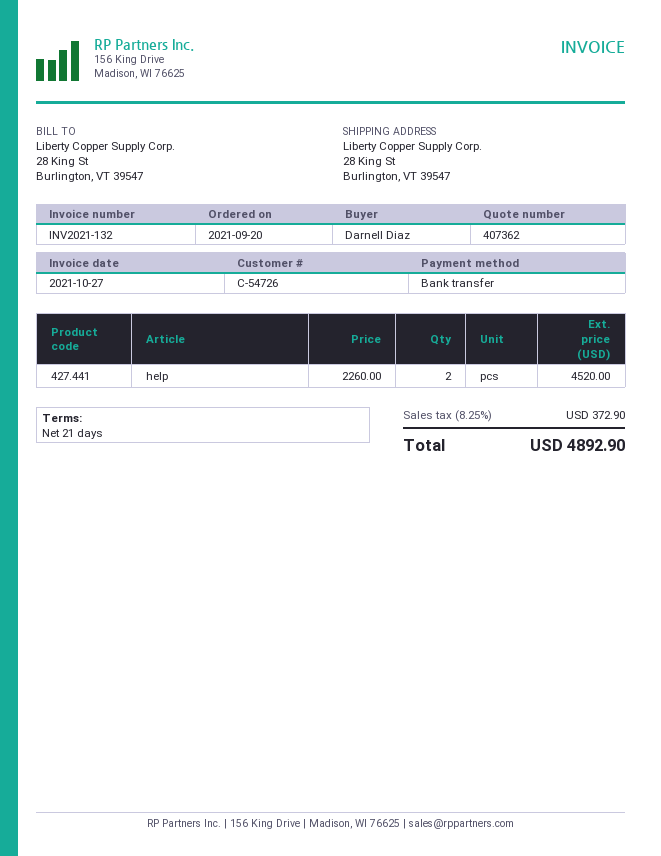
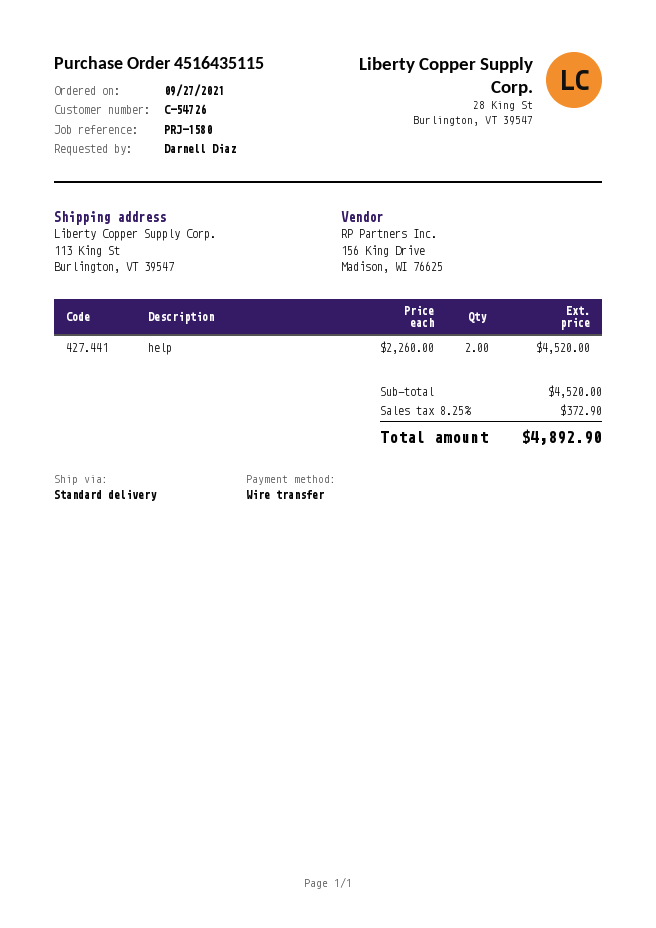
order date: 2021-09-20 -> 2021-09-27
ship to: 28 King St, Burlington, VT 39547 -> 113 King St, Burlington, VT 39547

